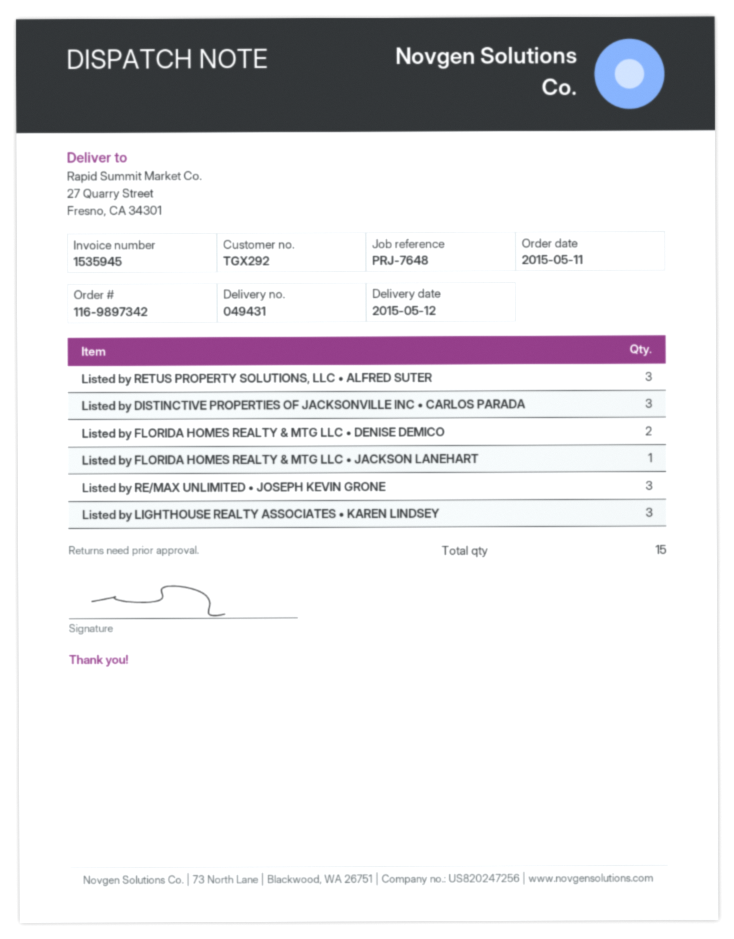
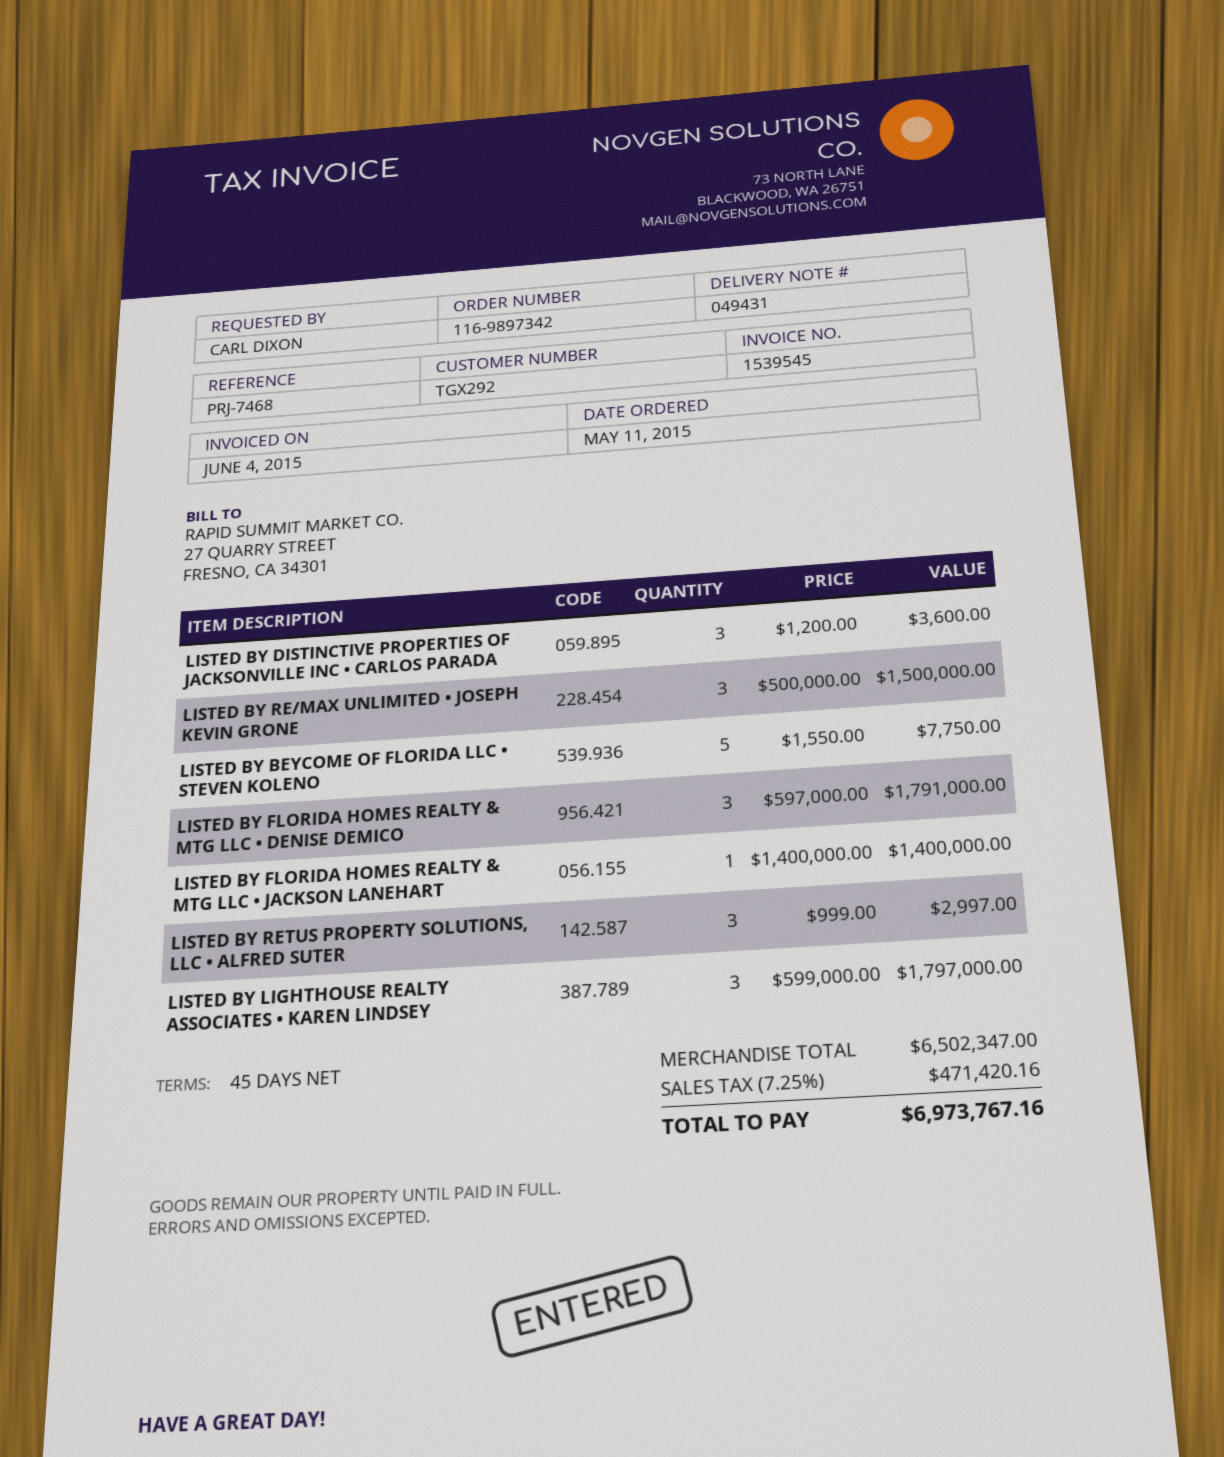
invoice number: 1535945 -> 1539545
reference: PRJ-7648 -> PRJ-7468
Listed by FLORIDA HOMES REALTY & MTG LLC • DENISE DEMICO: 2 -> 3
LISTED BY BEYCOME OF FLORIDA LLC • STEVEN KOLENO: none -> 5

